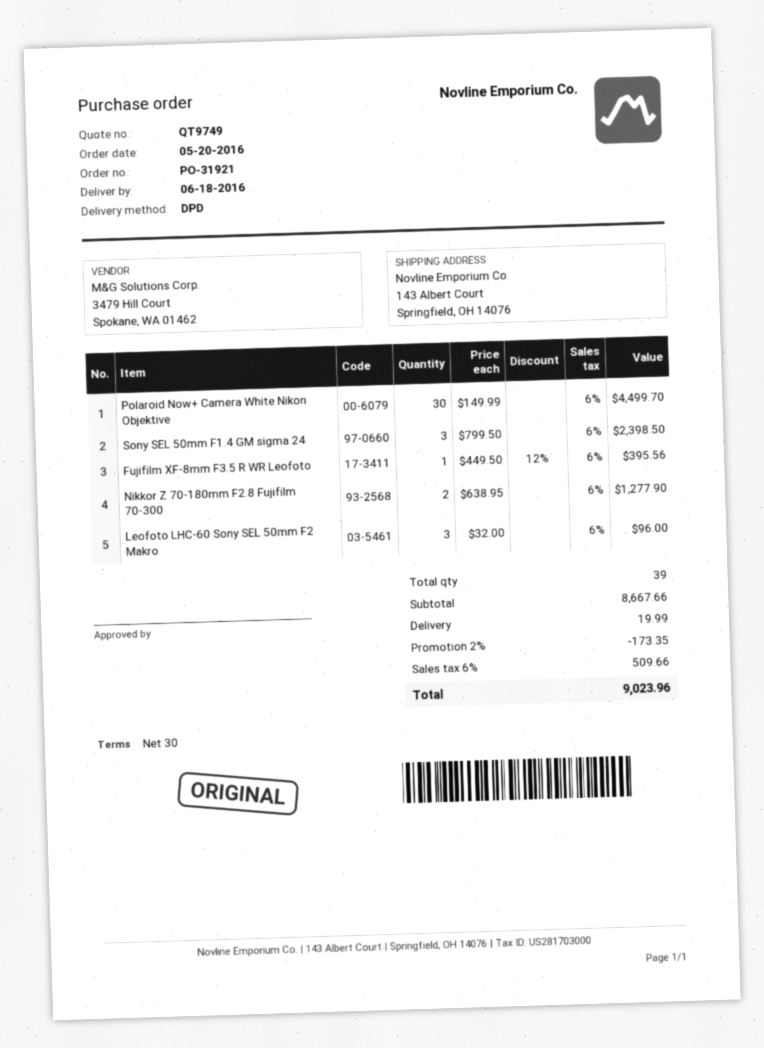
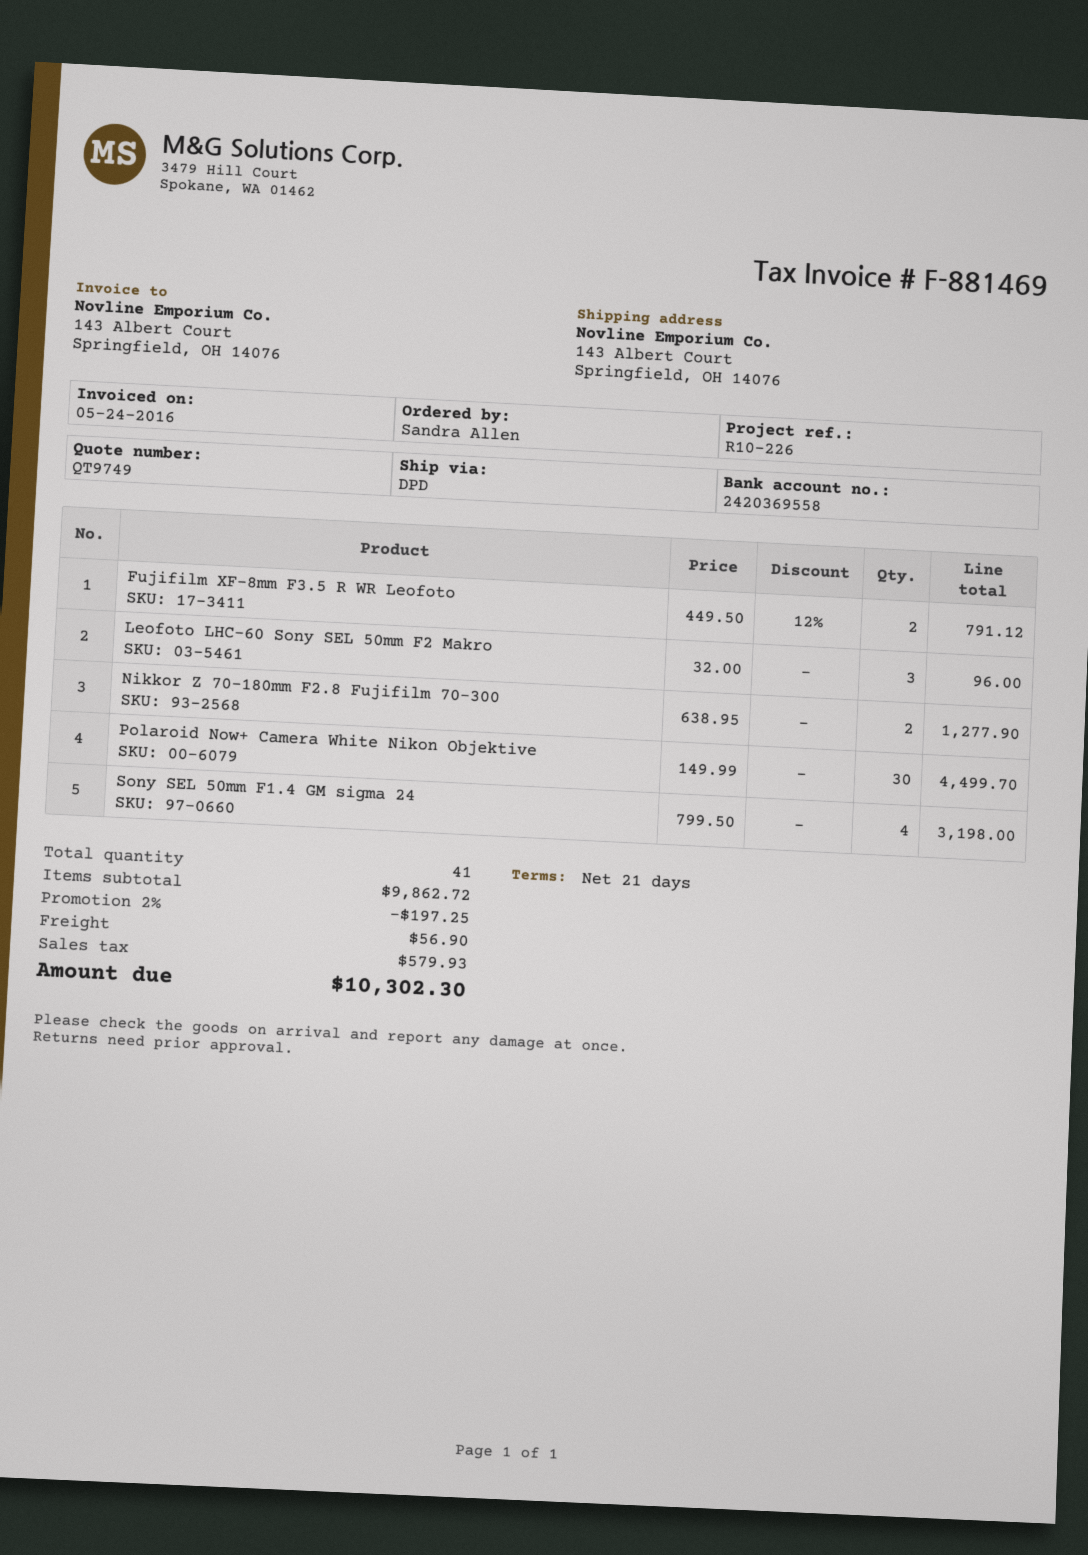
payment terms: 30 days -> 21 days
Sony SEL 50mm F1.4 GM sigma 24: 3 x 799.50 = 2398.50 -> 4 x 799.50 = 3198.00
Fujifilm XF-8mm F3.5 R WR Leofoto: 1 x 449.50 - 12% = 395.56 -> 2 x 449.50 - 12% = 791.12
total quantity: 39 -> 41
subtotal: 8667.66 -> 9862.72
discount: 2% = 173.35 -> 2% = 197.25
shipping: 19.99 -> 56.90
tax: 509.66 -> 579.93
total: 9023.96 -> 10302.30

